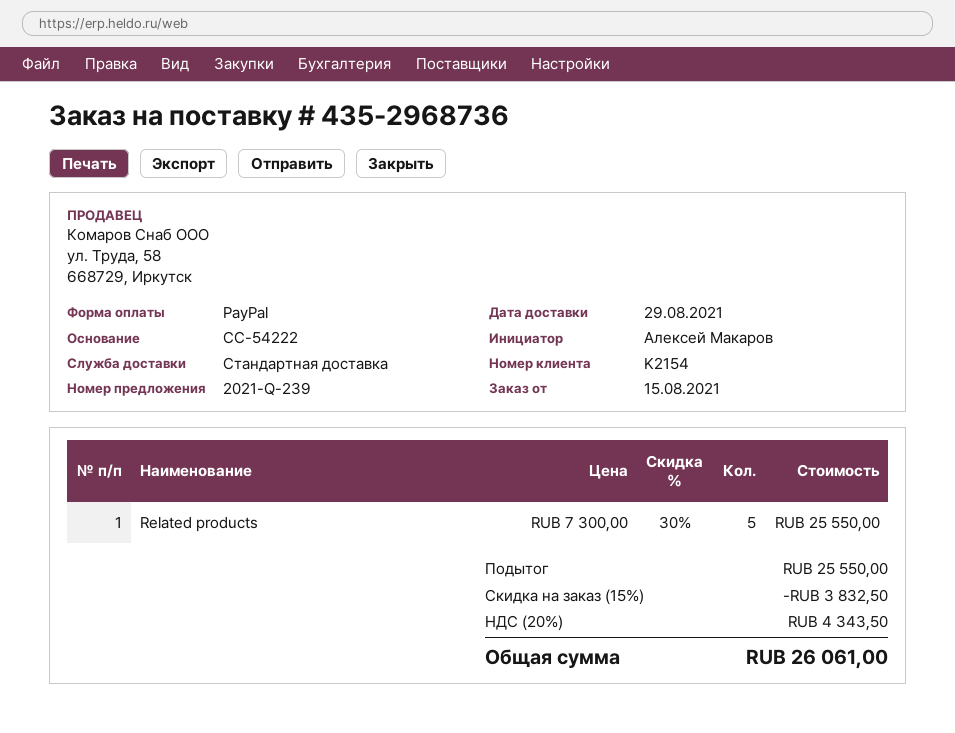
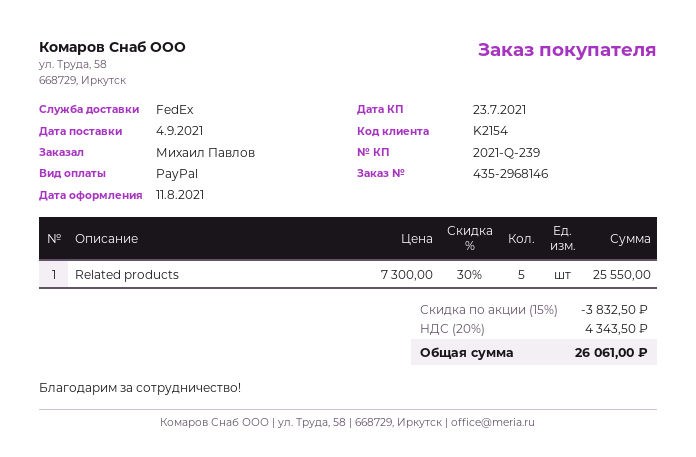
order number: 435-2968736 -> 435-2968146
order date: 2021-08-15 -> 2021-08-11
delivery date: 2021-08-29 -> 2021-09-04
ordered by: Алексей Макаров -> Михаил Павлов
shipping method: standard -> FedEx

